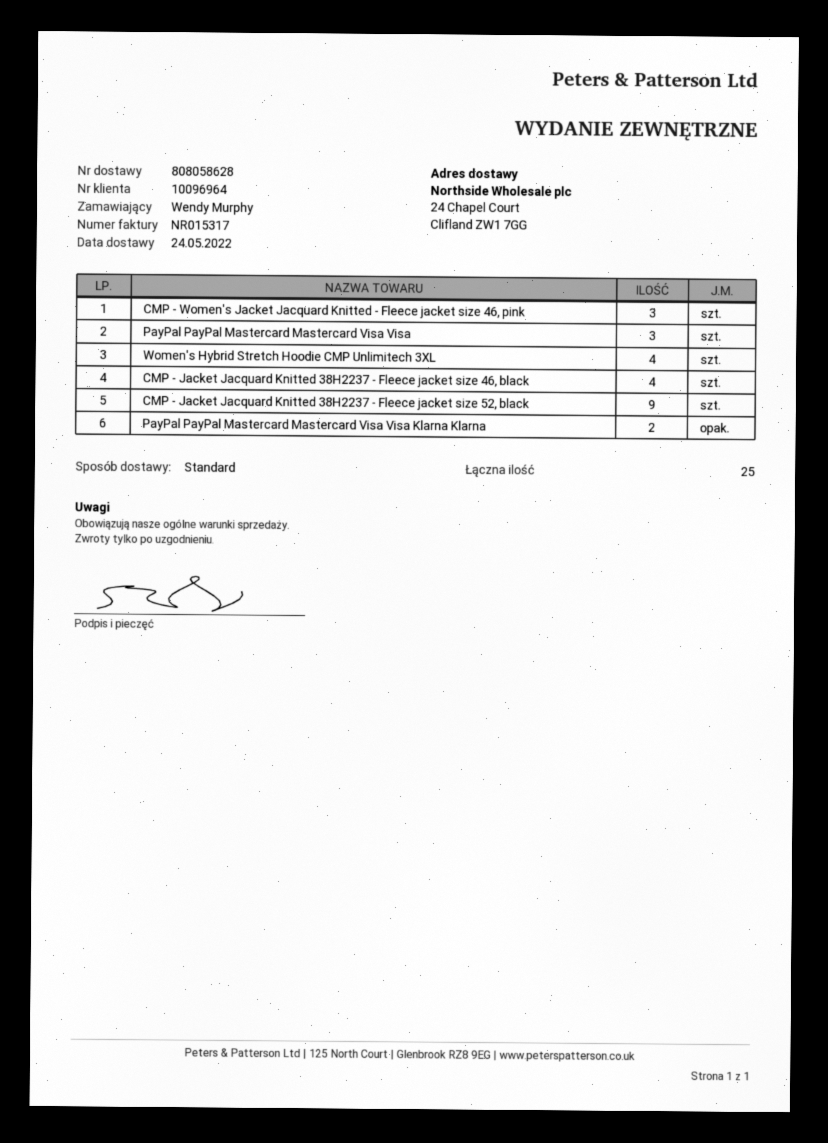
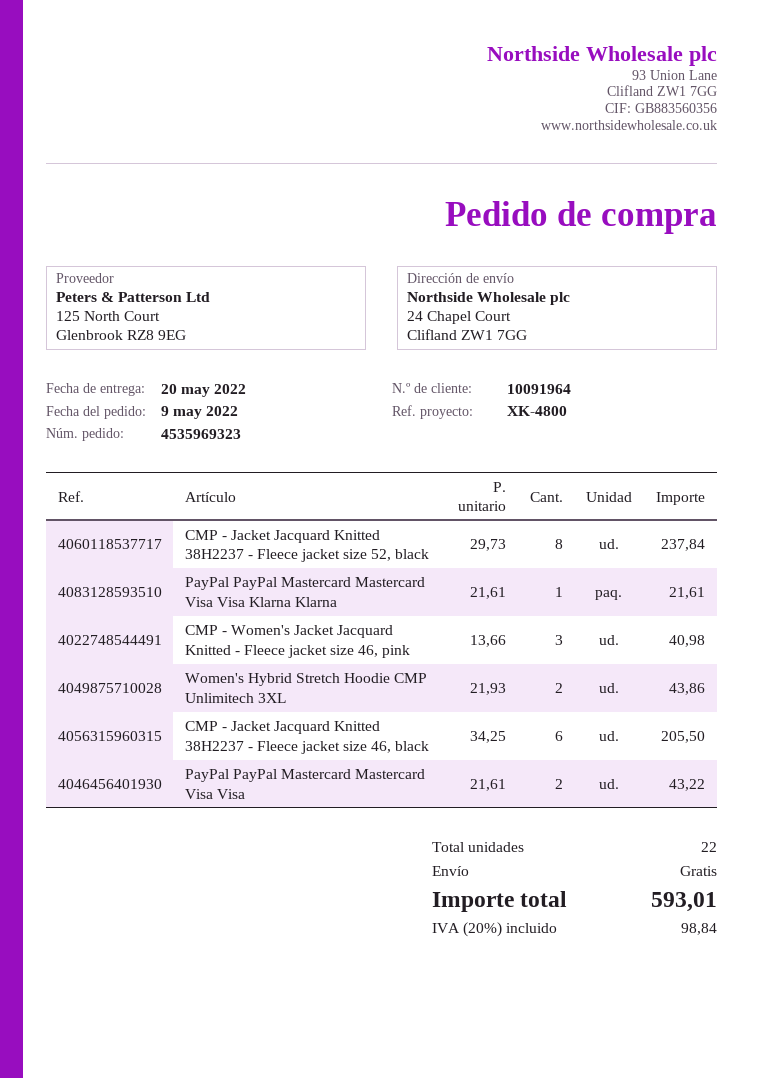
delivery date: 2022-05-24 -> 2022-05-20
customer number: 10096964 -> 10091964
PayPal PayPal Mastercard Mastercard Visa Visa: 3 -> 2
Women's Hybrid Stretch Hoodie CMP Unlimitech 3XL: 4 -> 2
CMP - Jacket Jacquard Knitted 38H2237 - Fleece jacket size 46, black: 4 -> 6
CMP - Jacket Jacquard Knitted 38H2237 - Fleece jacket size 52, black: 9 -> 8
PayPal PayPal Mastercard Mastercard Visa Visa Klarna Klarna: 2 -> 1
total quantity: 25 -> 22

